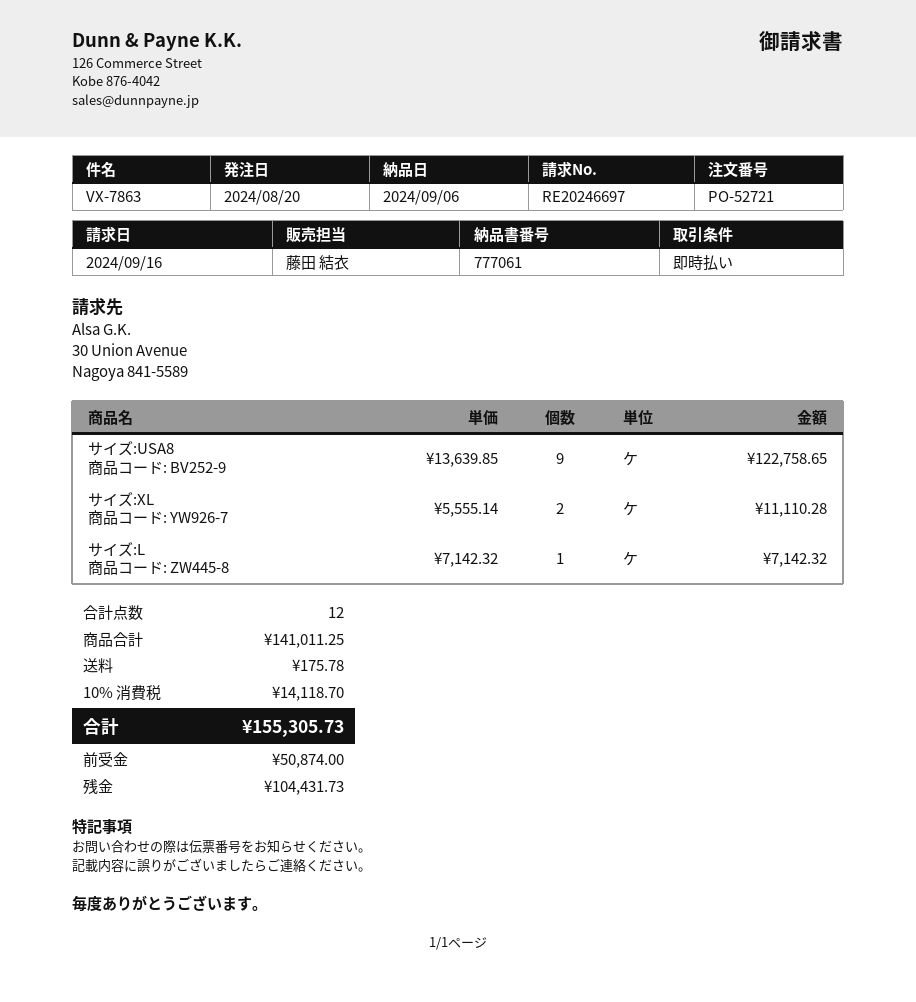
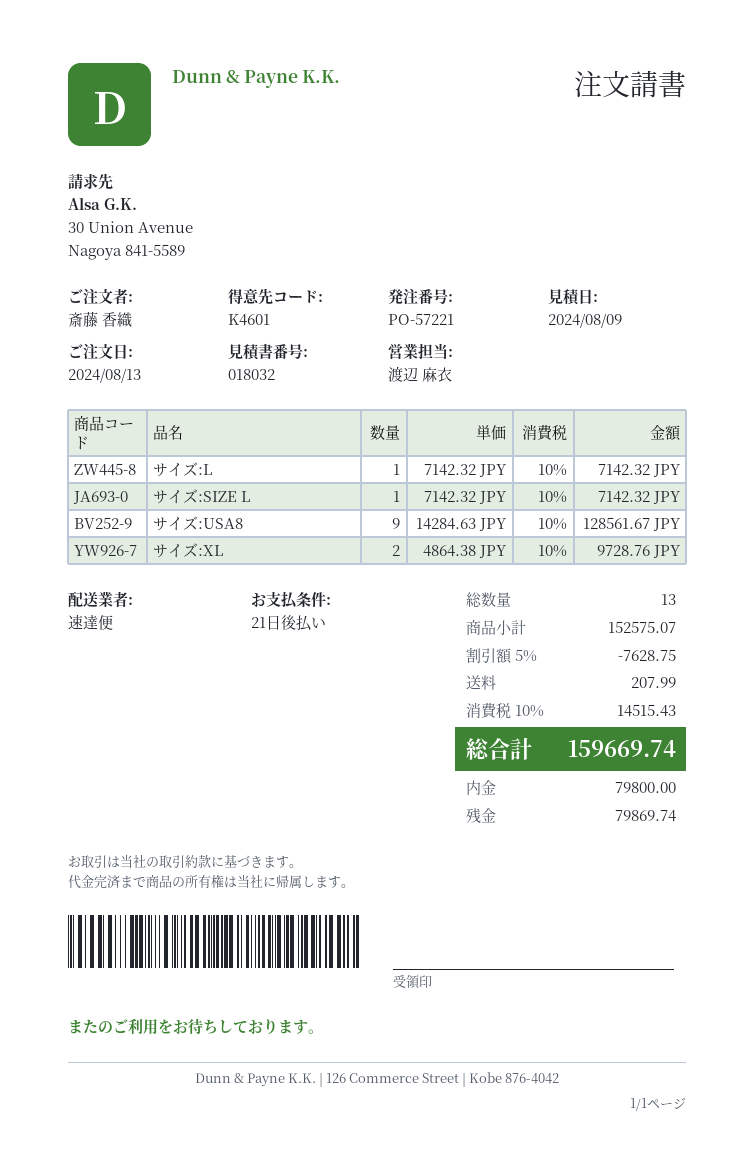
order number: PO-52721 -> PO-57221
order date: 2024-08-20 -> 2024-08-13
payment terms: on receipt -> 21 days
sales rep: 藤田 結衣 -> 渡辺 麻衣
サイズ:USA8: 9 x 13639.85 = 122758.65 -> 9 x 14284.63 = 128561.67
サイズ:XL: 2 x 5555.14 = 11110.28 -> 2 x 4864.38 = 9728.76
サイズ:SIZE L: none -> 1 x 7142.32 = 7142.32
total quantity: 12 -> 13
subtotal: 141011.25 -> 152575.07
discount: none -> 5% = 7628.75
shipping: 175.78 -> 207.99
tax: 10% = 14118.70 -> 10% = 14515.43
total: 155305.73 -> 159669.74
deposit: 50874.00 -> 79800.00
balance: 104431.73 -> 79869.74

